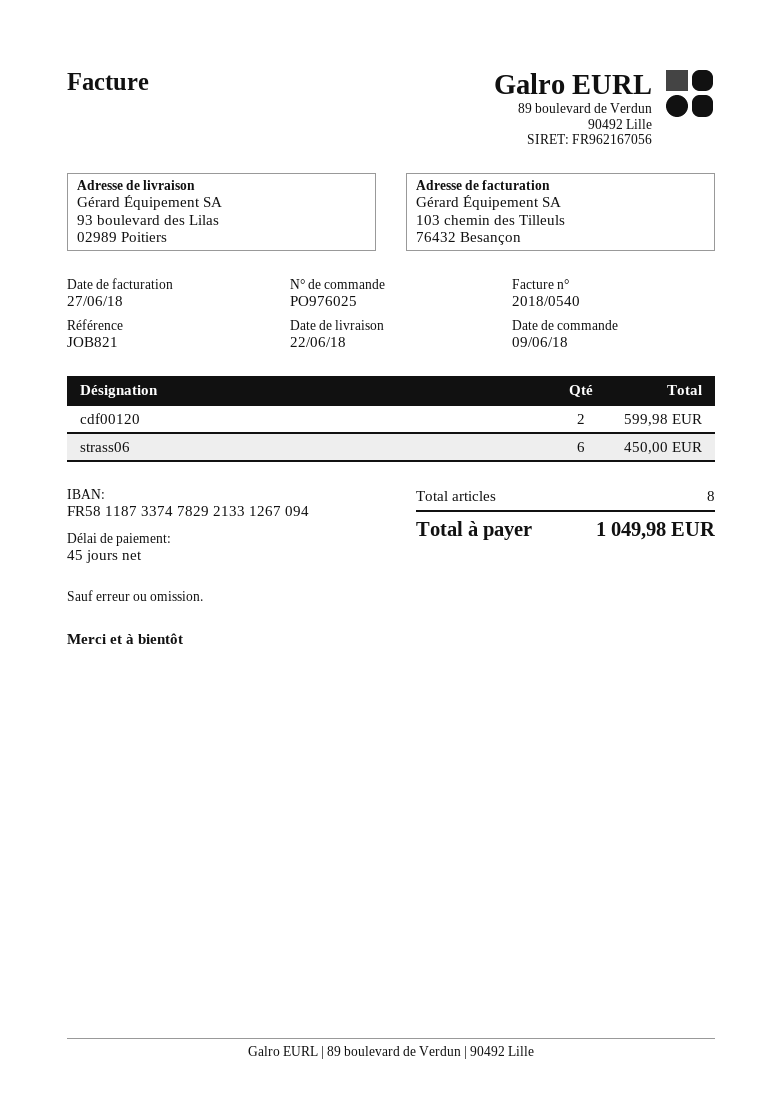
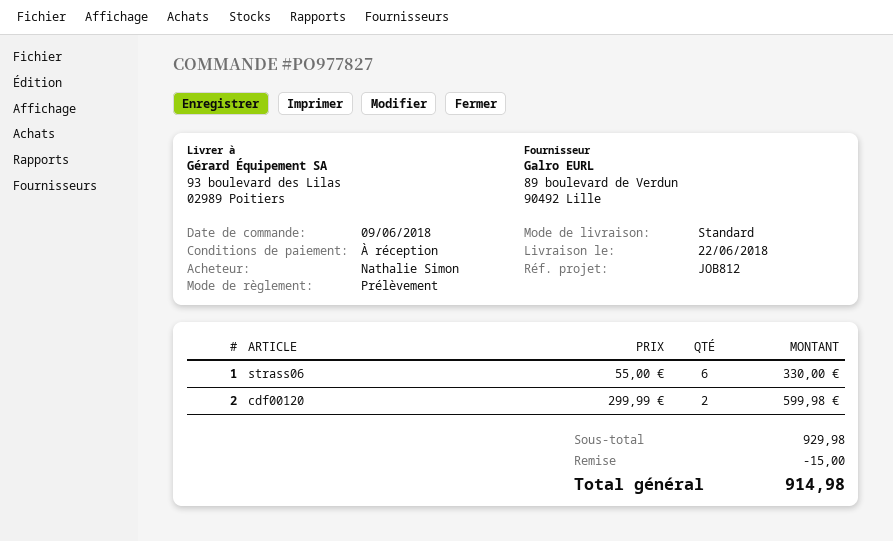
order number: PO976025 -> PO977827
payment terms: 45 days -> on receipt
reference: JOB821 -> JOB812
strass06: 6 for 450.00 -> 6 for 330.00
discount: none -> 15.00
total: 1049.98 -> 914.98

